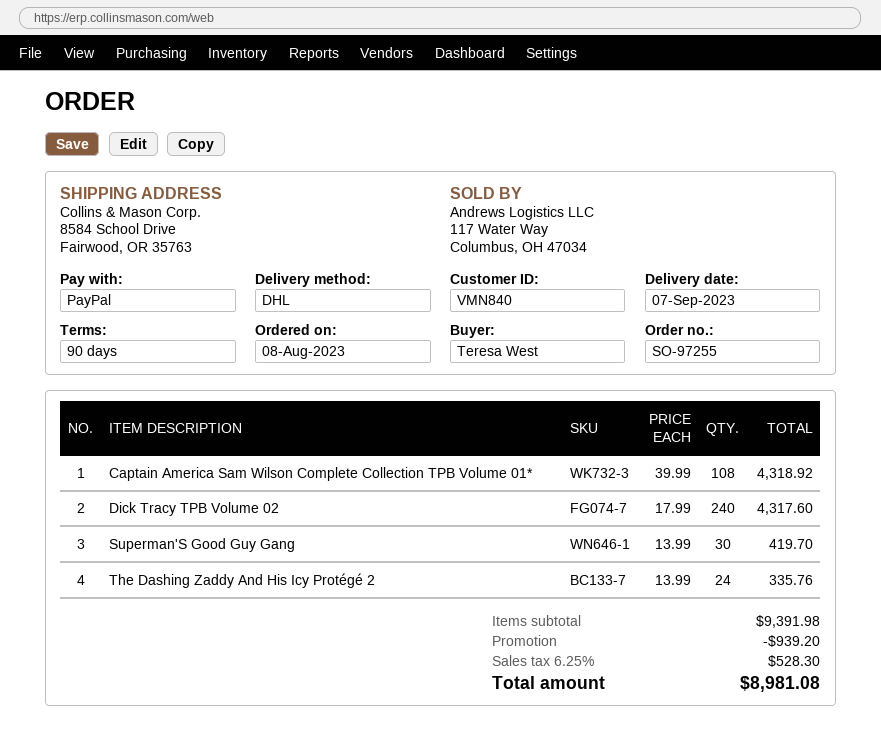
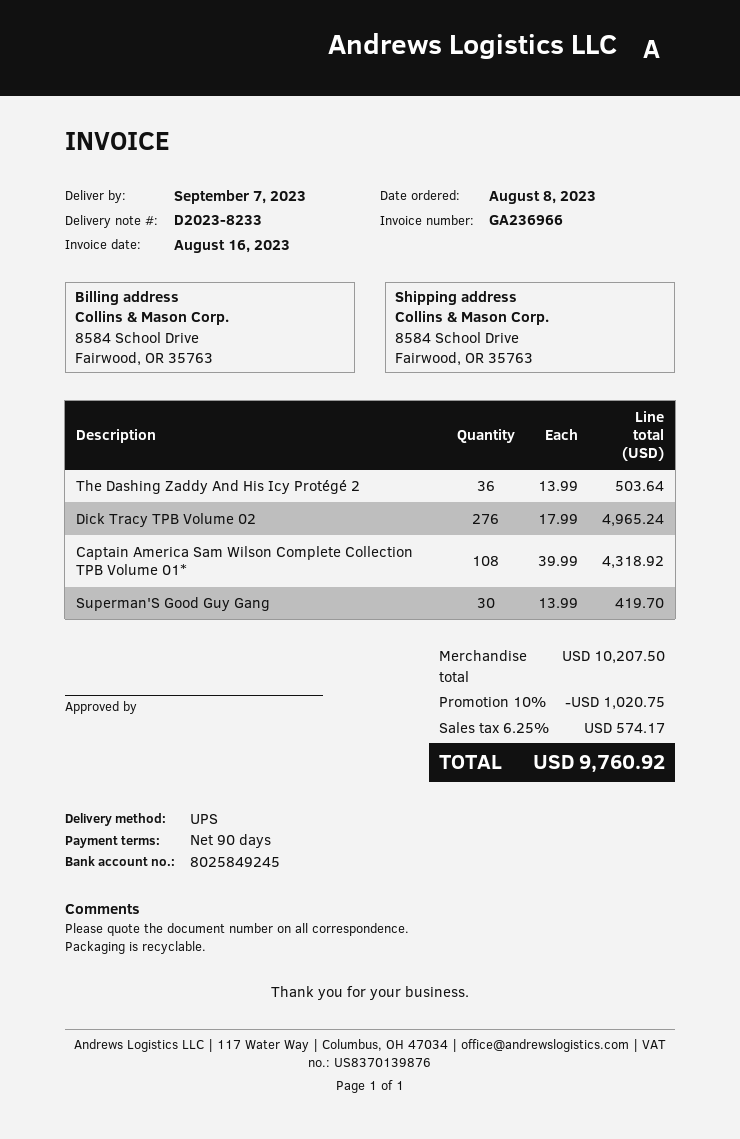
shipping method: DHL -> UPS
Dick Tracy TPB Volume 02: 240 x 17.99 = 4317.60 -> 276 x 17.99 = 4965.24
The Dashing Zaddy And His Icy Protégé 2: 24 x 13.99 = 335.76 -> 36 x 13.99 = 503.64
subtotal: 9391.98 -> 10207.50
discount: 939.20 -> 1020.75
tax: 6.25% = 528.30 -> 6.25% = 574.17
total: 8981.08 -> 9760.92

